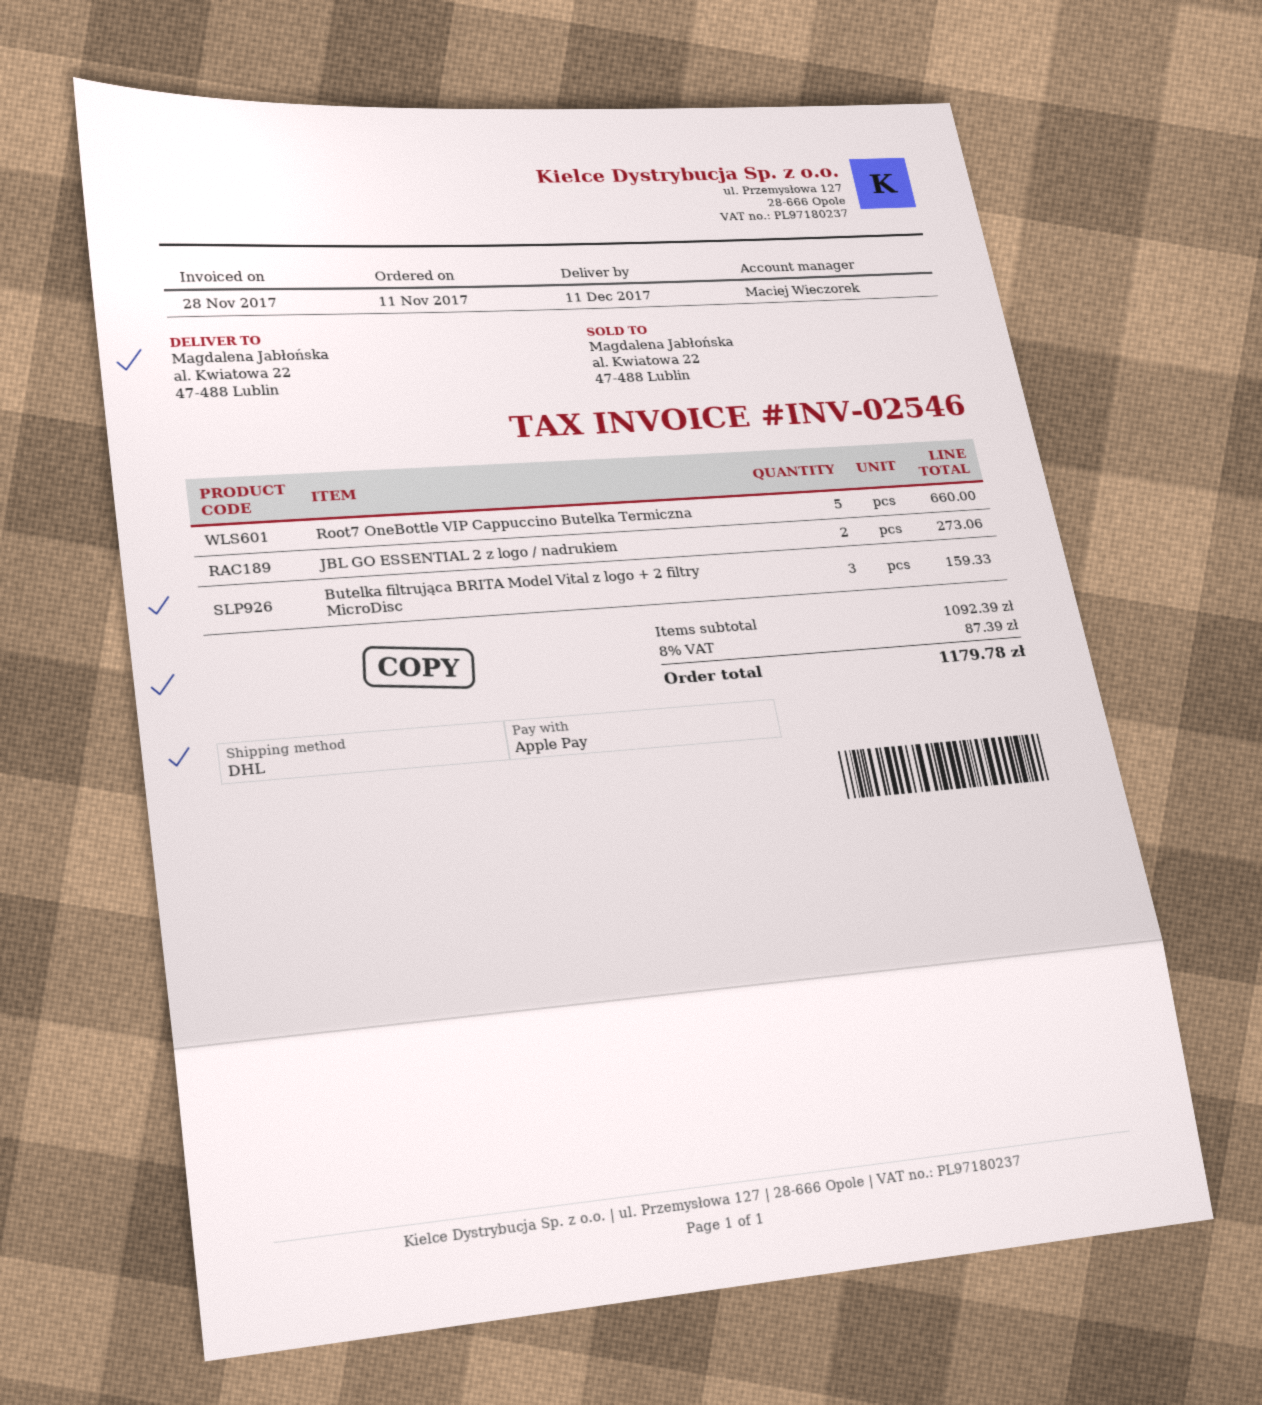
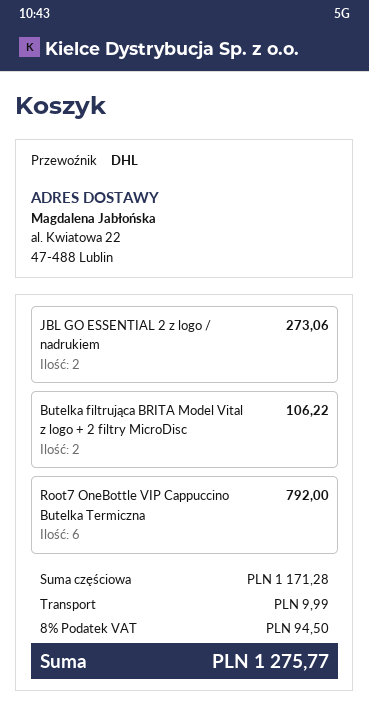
Root7 OneBottle VIP Cappuccino Butelka Termiczna: 5 for 660.00 -> 6 for 792.00
Butelka filtrująca BRITA Model Vital z logo + 2 filtry MicroDisc: 3 for 159.33 -> 2 for 106.22
subtotal: 1092.39 -> 1171.28
shipping: none -> 9.99
tax: 8% = 87.39 -> 8% = 94.50
total: 1179.78 -> 1275.77

